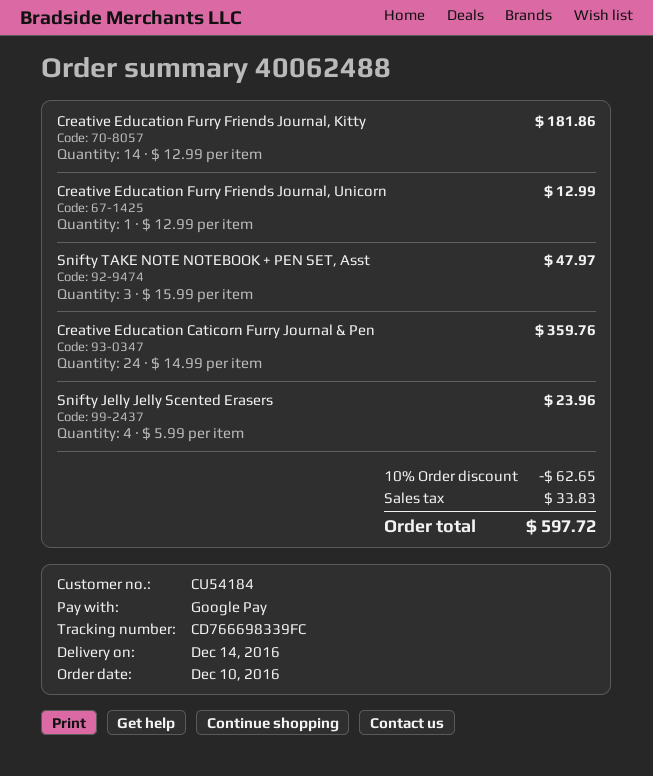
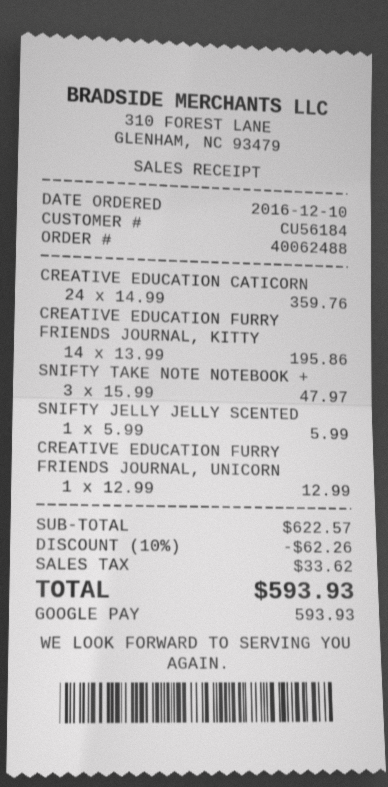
customer number: CU54184 -> CU56184
Creative Education Furry Friends Journal, Kitty: 14 x 12.99 = 181.86 -> 14 x 13.99 = 195.86
Snifty Jelly Jelly Scented Erasers: 4 x 5.99 = 23.96 -> 1 x 5.99 = 5.99
discount: 10% = 62.65 -> 10% = 62.26
tax: 33.83 -> 33.62
total: 597.72 -> 593.93

